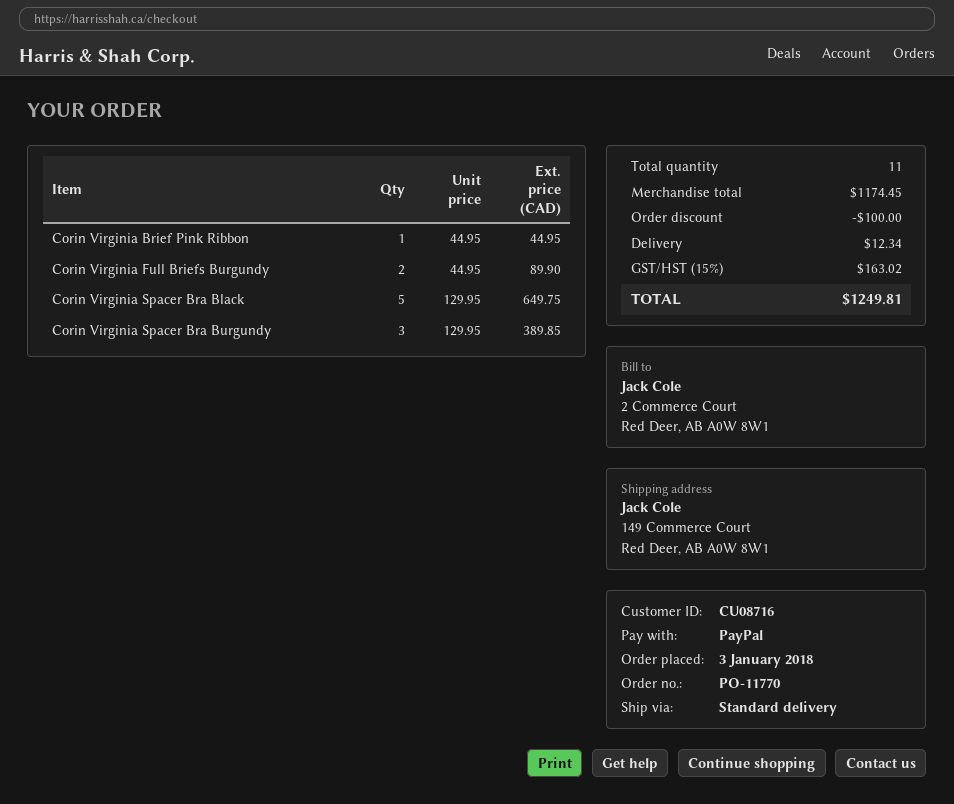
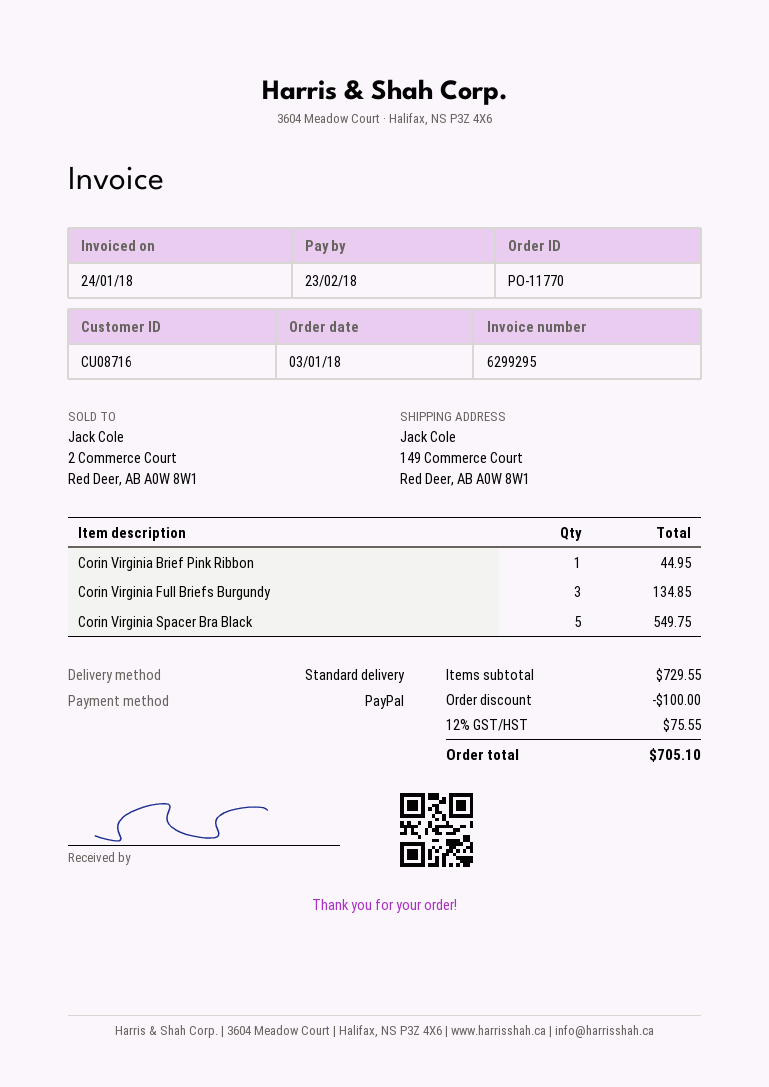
Corin Virginia Full Briefs Burgundy: 2 for 89.90 -> 3 for 134.85
Corin Virginia Spacer Bra Black: 5 for 649.75 -> 5 for 549.75
Corin Virginia Spacer Bra Burgundy: 3 for 389.85 -> none
subtotal: 1174.45 -> 729.55
shipping: 12.34 -> none
tax: 15% = 163.02 -> 12% = 75.55
total: 1249.81 -> 705.10

